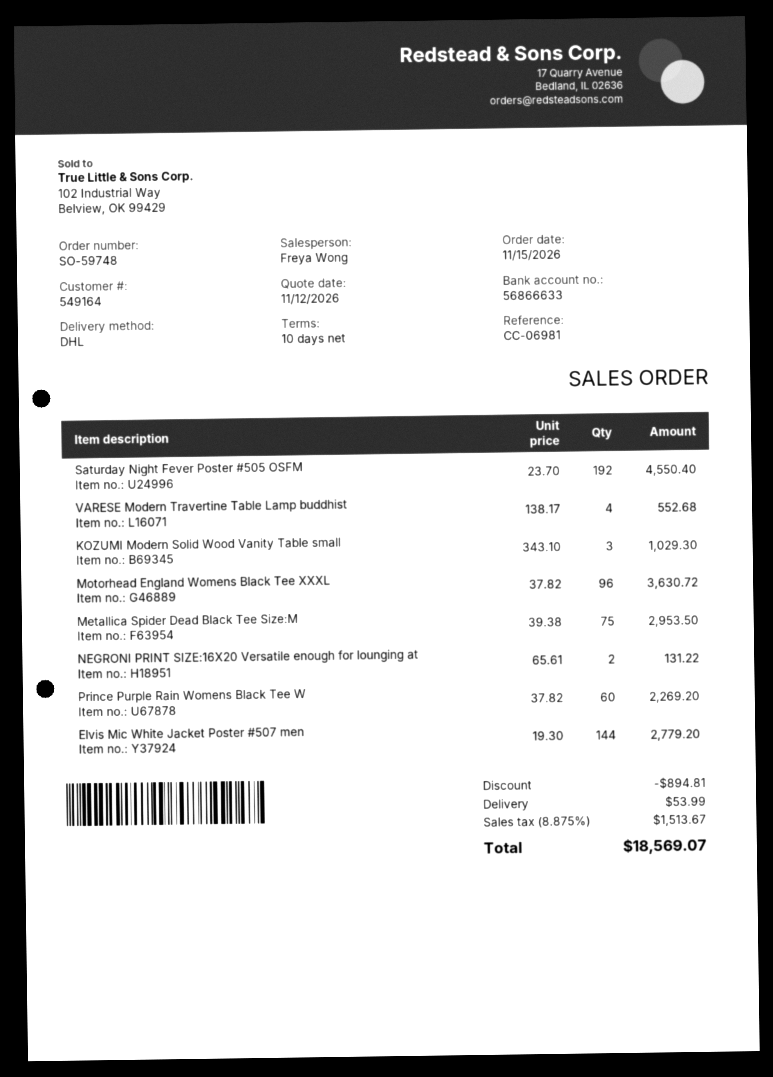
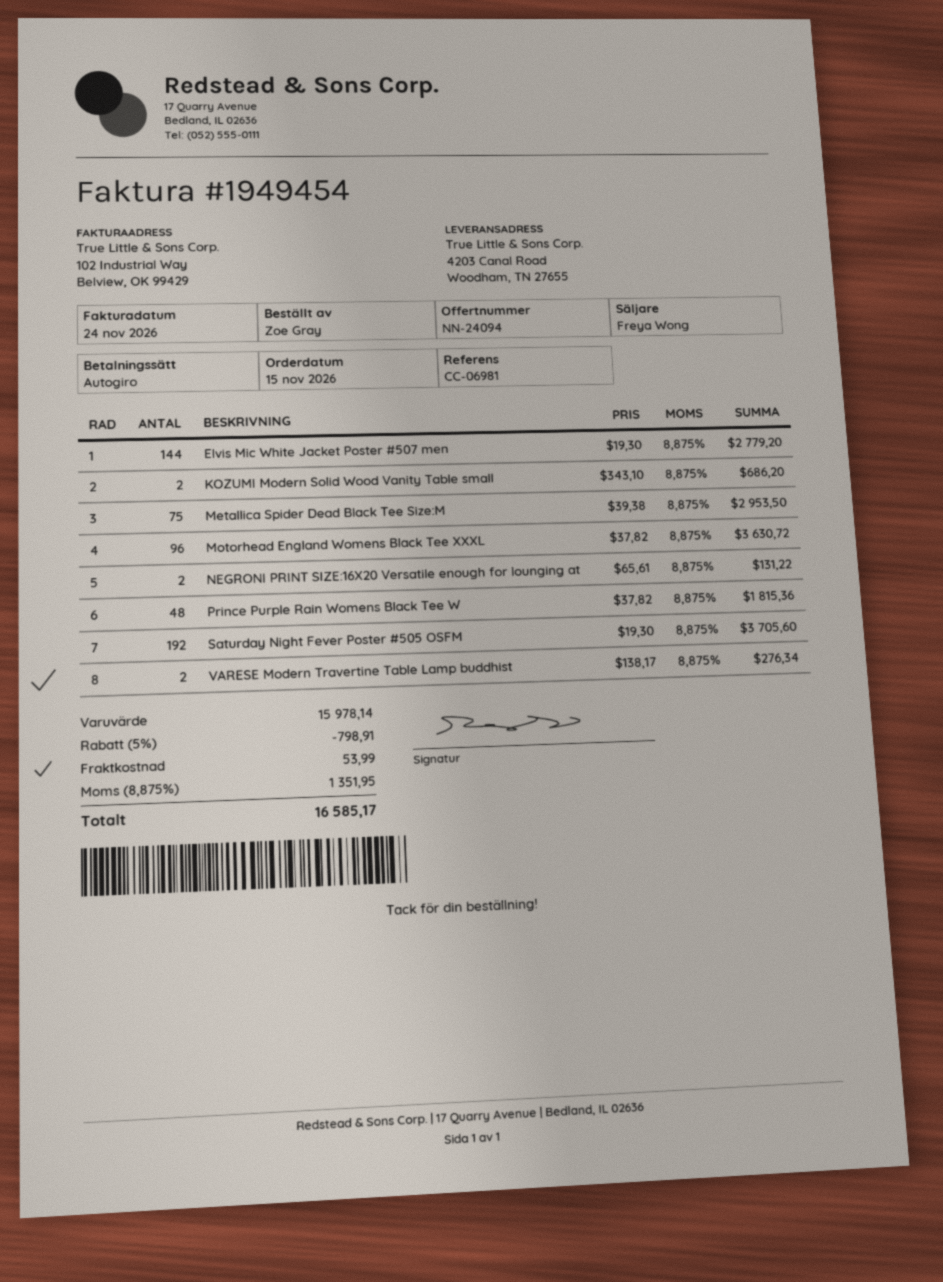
Saturday Night Fever Poster #505 OSFM: 192 x 23.70 = 4550.40 -> 192 x 19.30 = 3705.60
VARESE Modern Travertine Table Lamp buddhist: 4 x 138.17 = 552.68 -> 2 x 138.17 = 276.34
KOZUMI Modern Solid Wood Vanity Table small: 3 x 343.10 = 1029.30 -> 2 x 343.10 = 686.20
Prince Purple Rain Womens Black Tee W: 60 x 37.82 = 2269.20 -> 48 x 37.82 = 1815.36
discount: 894.81 -> 798.91
tax: 8.875% = 1513.67 -> 8.875% = 1351.95
total: 18569.07 -> 16585.17

